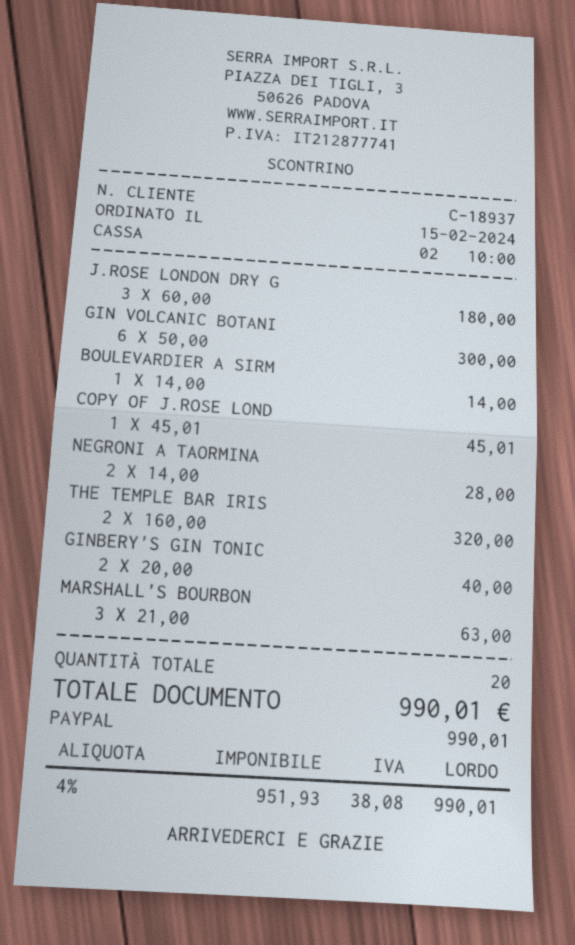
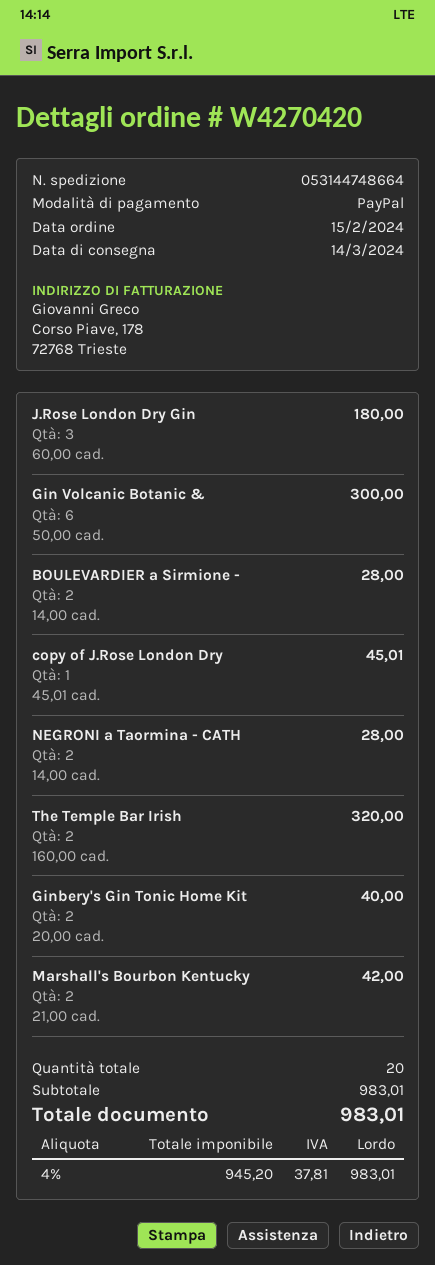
BOULEVARDIER A SIRM: 1 x 14.00 = 14.00 -> 2 x 14.00 = 28.00
MARSHALL'S BOURBON: 3 x 21.00 = 63.00 -> 2 x 21.00 = 42.00
net: 951.93 -> 945.20
tax: 4% = 38.08 -> 4% = 37.81
total: 990.01 -> 983.01

